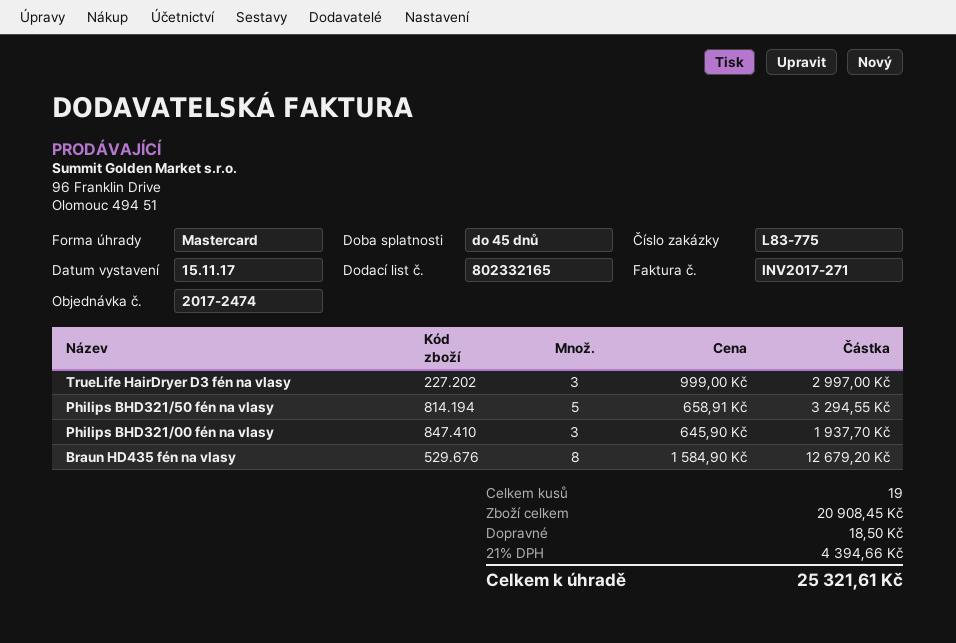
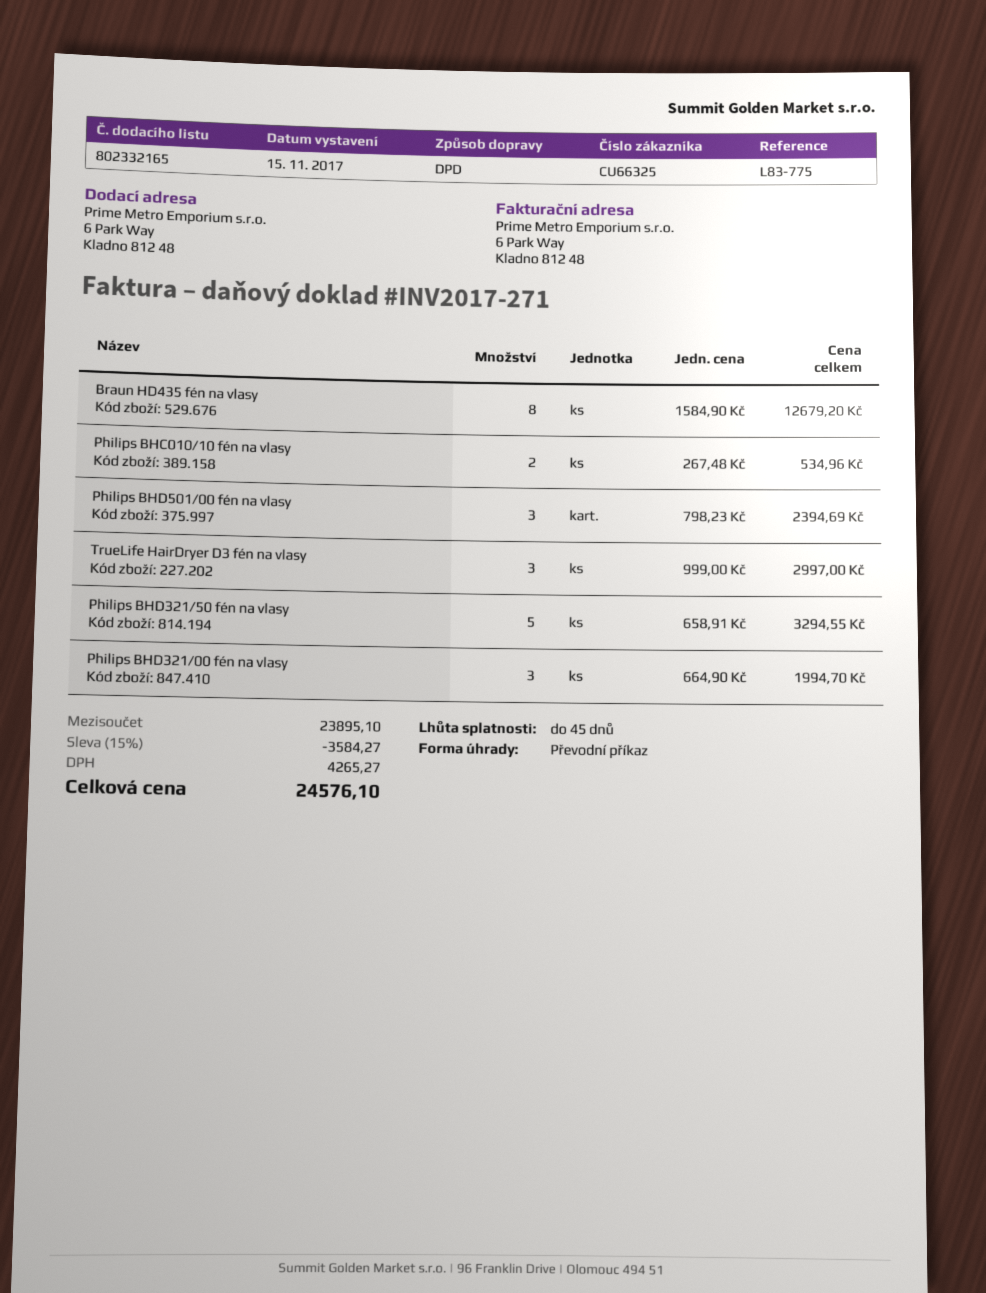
payment method: Mastercard -> bank transfer
Philips BHD321/00 fén na vlasy: 3 x 645.90 = 1937.70 -> 3 x 664.90 = 1994.70
Philips BHC010/10 fén na vlasy: none -> 2 x 267.48 = 534.96
Philips BHD501/00 fén na vlasy: none -> 3 x 798.23 = 2394.69
subtotal: 20908.45 -> 23895.10
discount: none -> 15% = 3584.27
shipping: 18.50 -> none
tax: 4394.66 -> 4265.27
total: 25321.61 -> 24576.10

